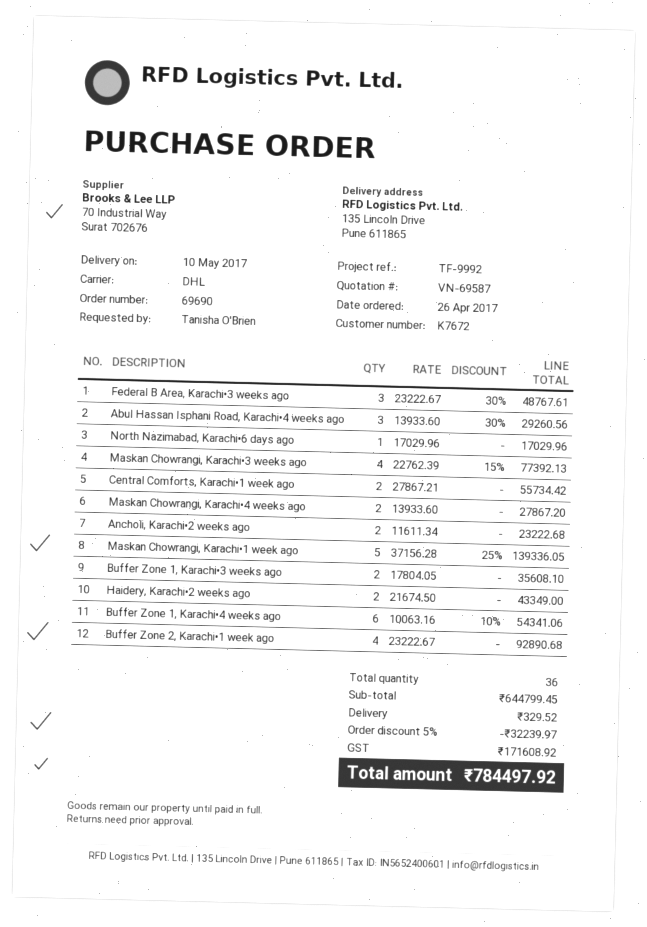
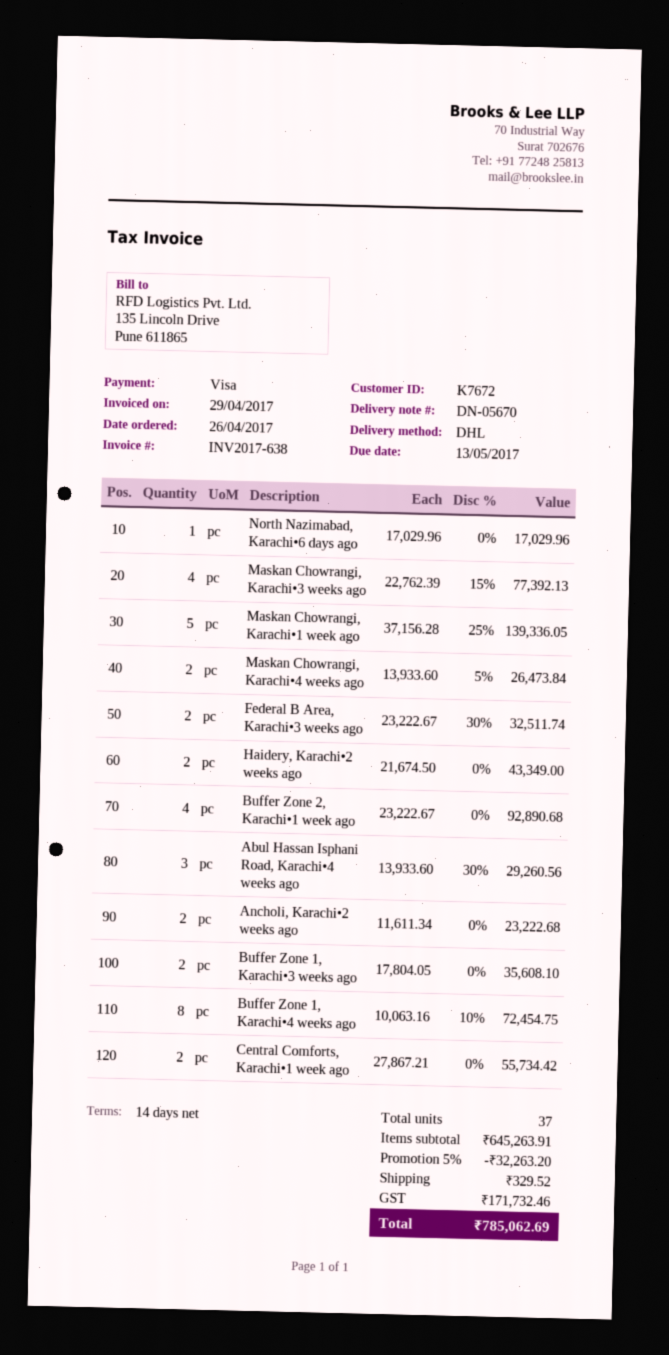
Federal B Area, Karachi•3 weeks ago: 3 x 23222.67 - 30% = 48767.61 -> 2 x 23222.67 - 30% = 32511.74
Maskan Chowrangi, Karachi•4 weeks ago: 2 x 13933.60 = 27867.20 -> 2 x 13933.60 - 5% = 26473.84
Buffer Zone 1, Karachi•4 weeks ago: 6 x 10063.16 - 10% = 54341.06 -> 8 x 10063.16 - 10% = 72454.75
total quantity: 36 -> 37
subtotal: 644799.45 -> 645263.91
discount: 5% = 32239.97 -> 5% = 32263.20
tax: 171608.92 -> 171732.46
total: 784497.92 -> 785062.69

